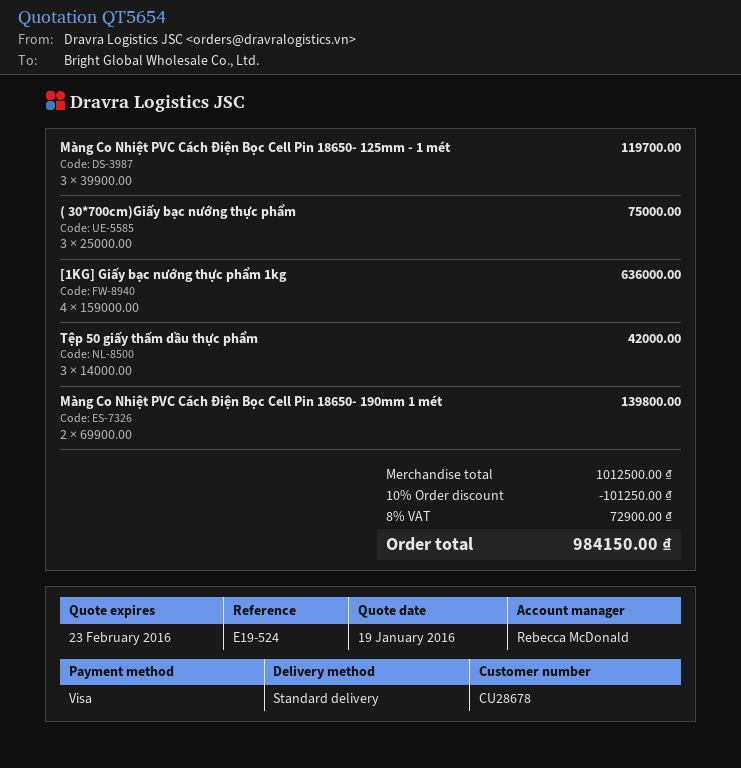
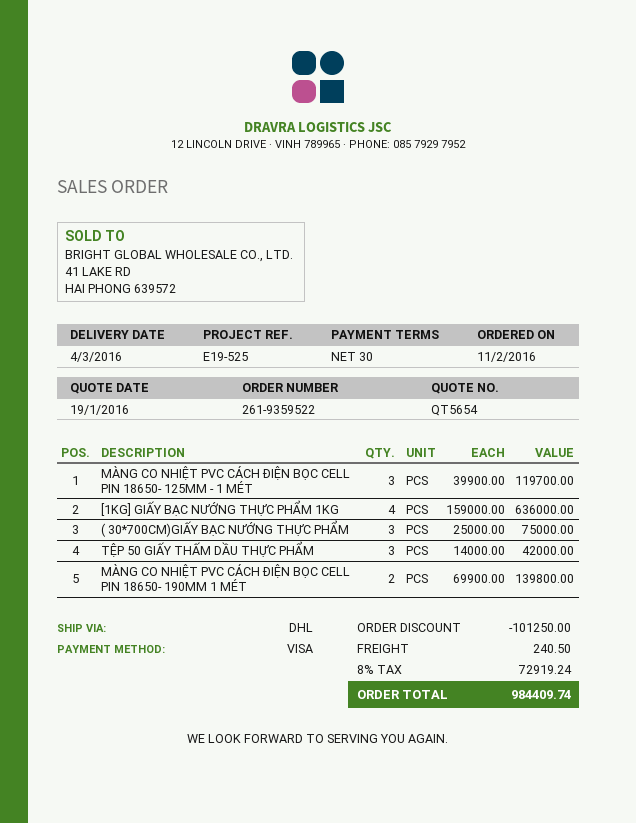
reference: E19-524 -> E19-525
shipping method: standard -> DHL
shipping: none -> 240.50
tax: 8% = 72900.00 -> 8% = 72919.24
total: 984150.00 -> 984409.74

